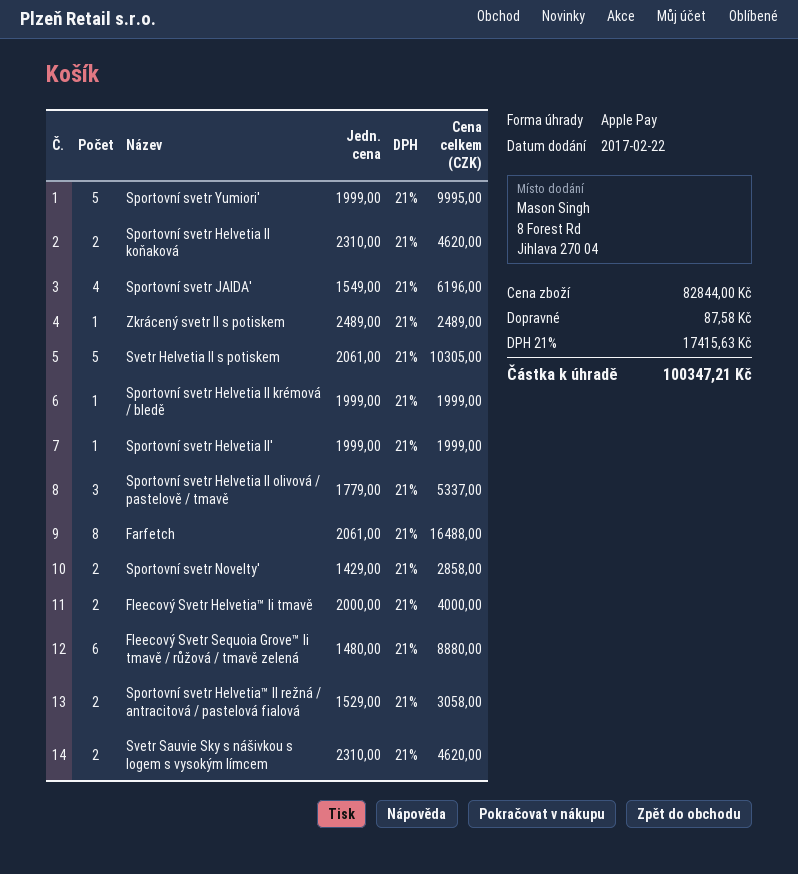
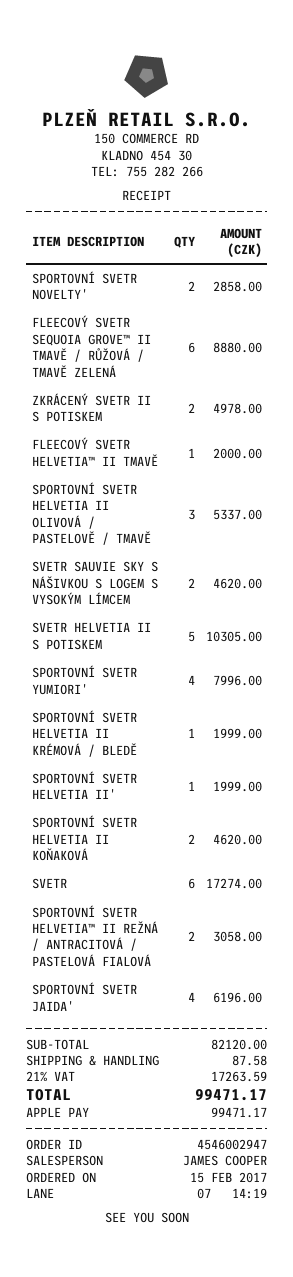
Sportovní svetr Yumiori': 5 for 9995.00 -> 4 for 7996.00
Zkrácený svetr II s potiskem: 1 for 2489.00 -> 2 for 4978.00
Farfetch: 8 for 16488.00 -> none
Fleecový Svetr Helvetia™ Ii tmavě: 2 for 4000.00 -> 1 for 2000.00
SVETR: none -> 6 for 17274.00
subtotal: 82844.00 -> 82120.00
tax: 21% = 17415.63 -> 21% = 17263.59
total: 100347.21 -> 99471.17

